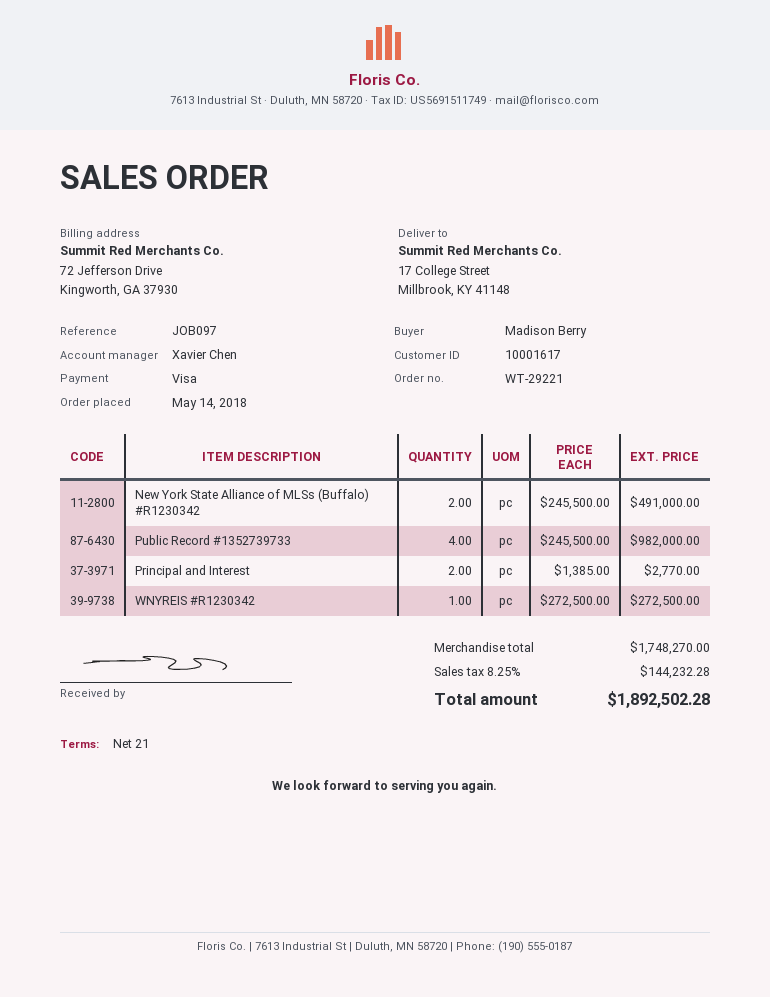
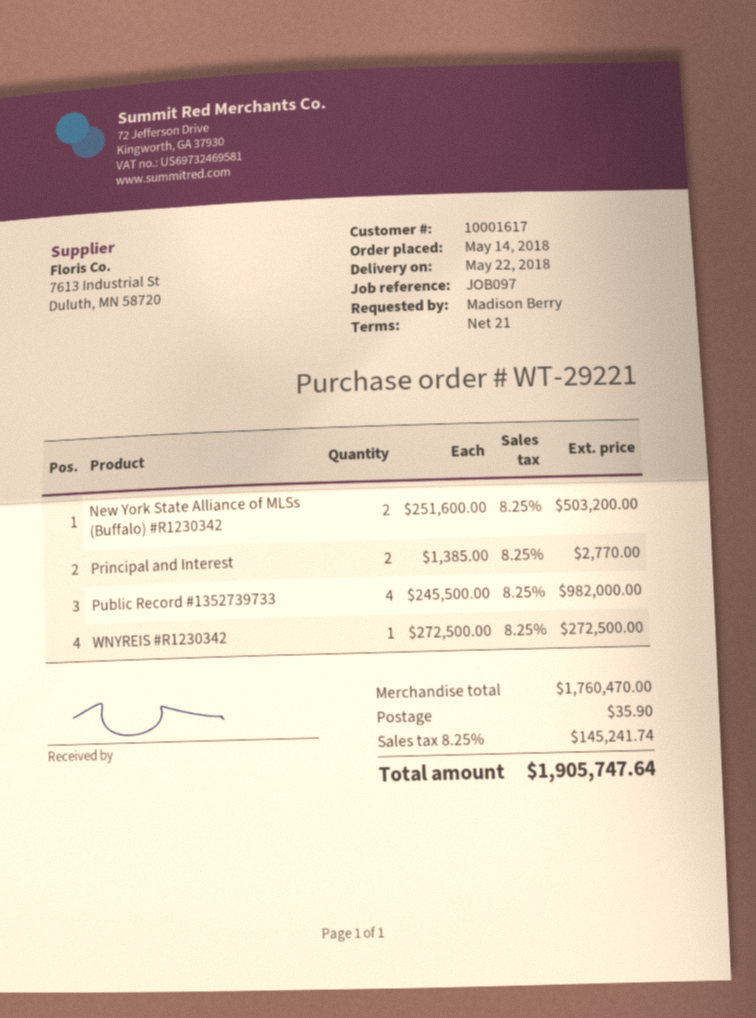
New York State Alliance of MLSs (Buffalo) #R1230342: 2 x 245500.00 = 491000.00 -> 2 x 251600.00 = 503200.00
subtotal: 1748270.00 -> 1760470.00
shipping: none -> 35.90
tax: 8.25% = 144232.28 -> 8.25% = 145241.74
total: 1892502.28 -> 1905747.64

